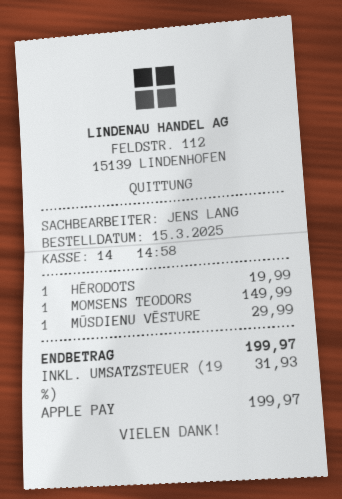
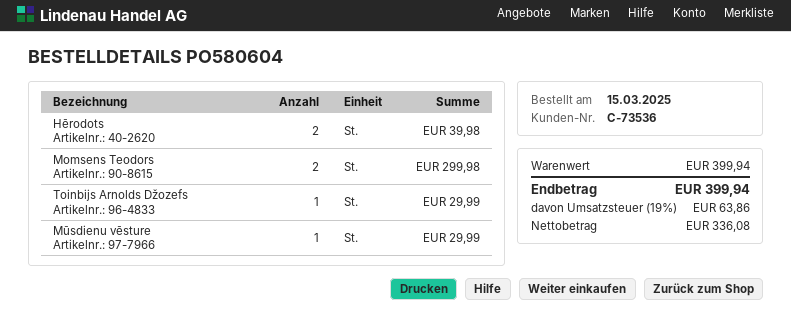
HĒRODOTS: 1 for 19.99 -> 2 for 39.98
MOMSENS TEODORS: 1 for 149.99 -> 2 for 299.98
Toinbijs Arnolds Džozefs: none -> 1 for 29.99
tax: 19% = 31.93 -> 19% = 63.86
total: 199.97 -> 399.94

